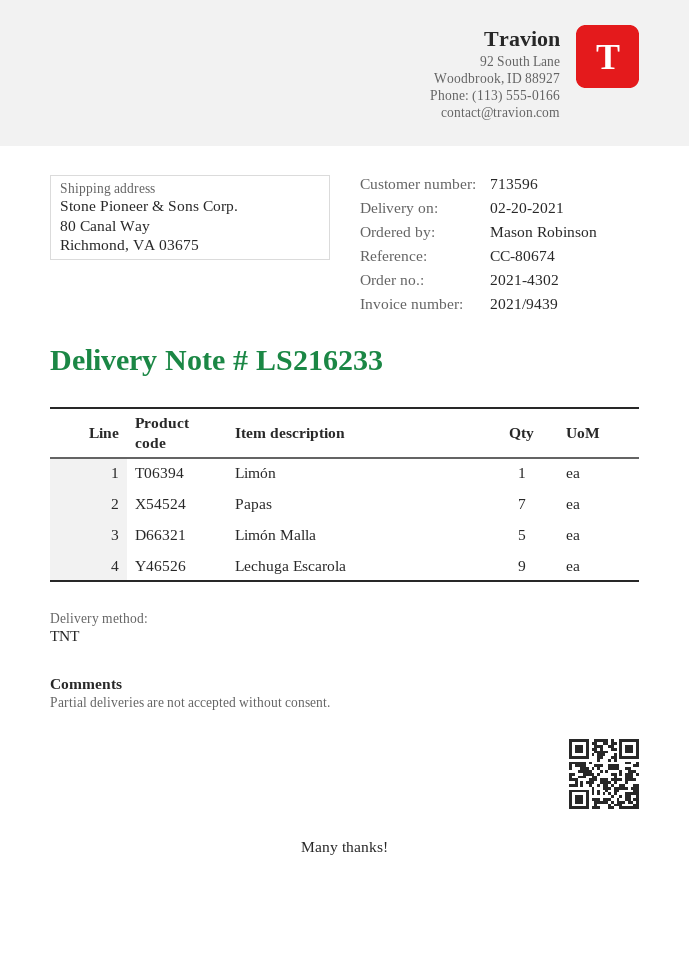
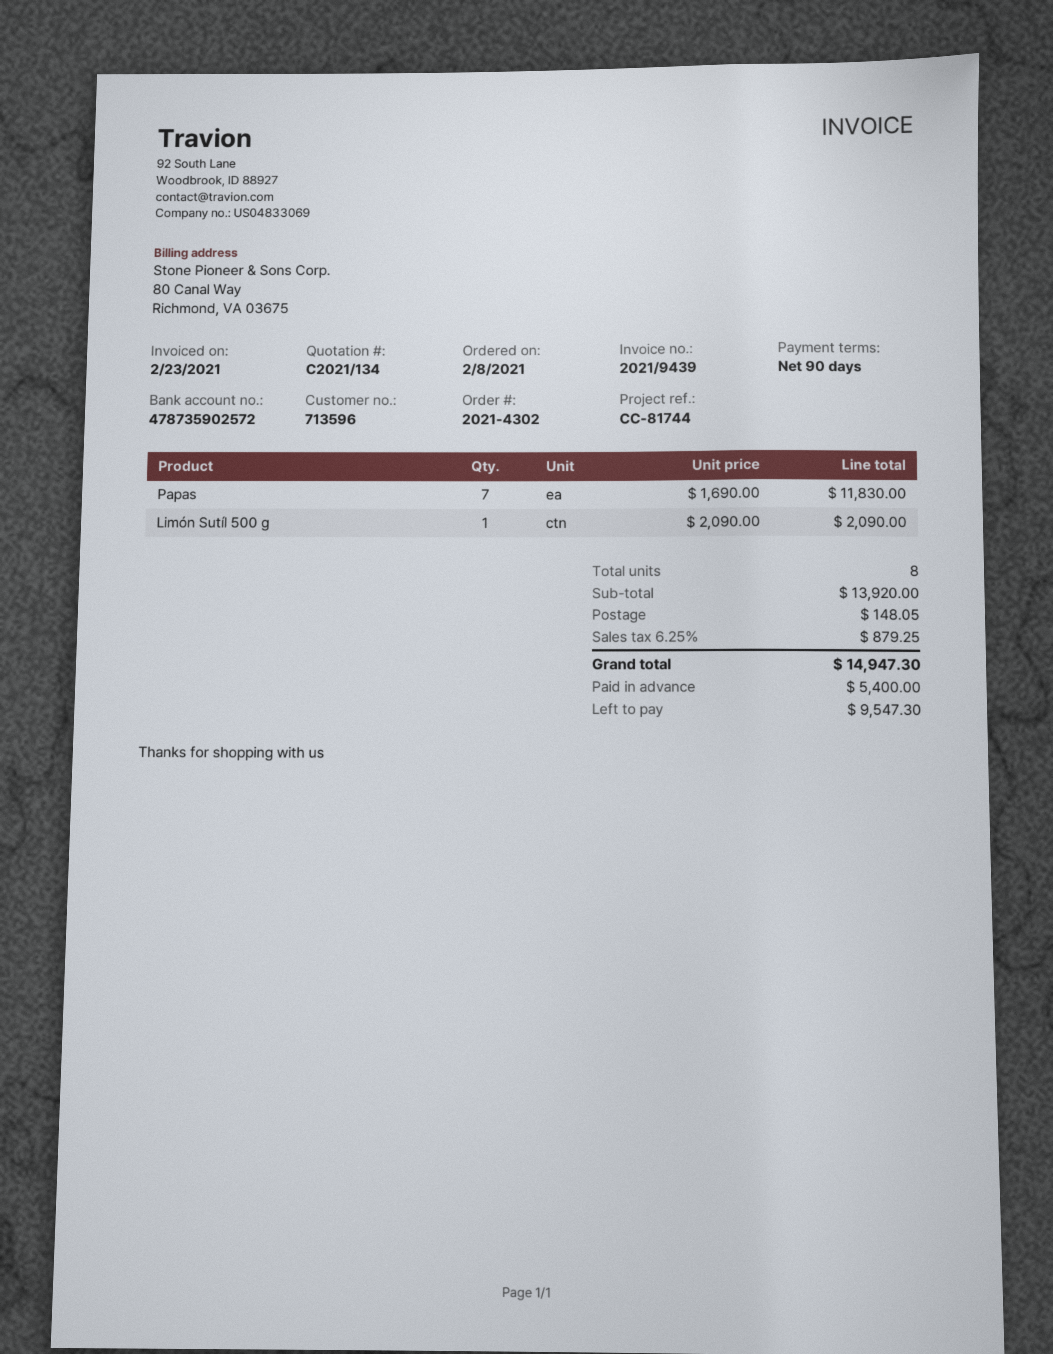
reference: CC-80674 -> CC-81744
Limón: 1 -> none
Limón Malla: 5 -> none
Lechuga Escarola: 9 -> none
Limón Sutíl 500 g: none -> 1

